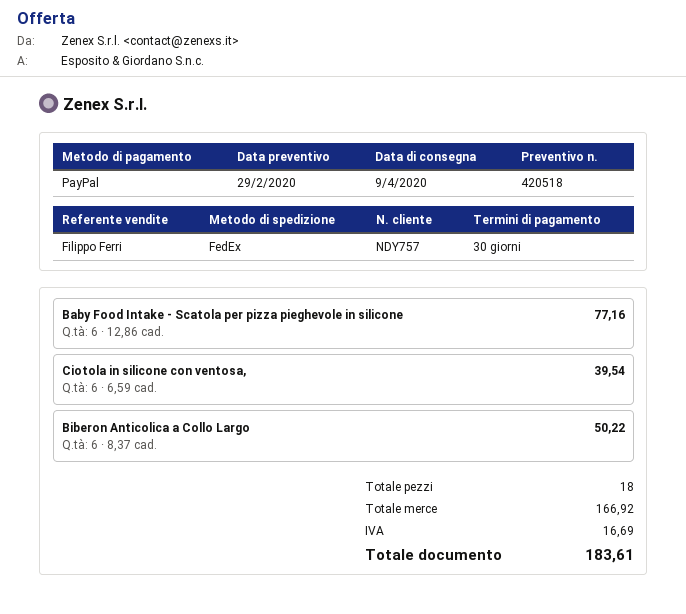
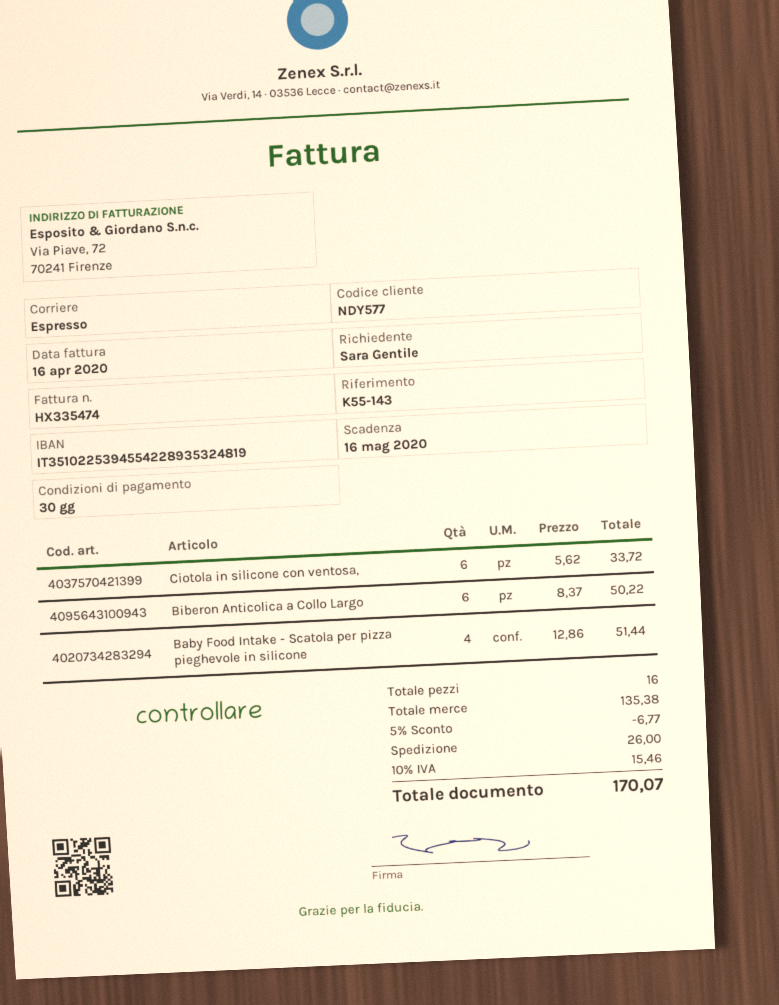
customer number: NDY757 -> NDY577
shipping method: FedEx -> express
Baby Food Intake - Scatola per pizza pieghevole in silicone: 6 x 12.86 = 77.16 -> 4 x 12.86 = 51.44
Ciotola in silicone con ventosa,: 6 x 6.59 = 39.54 -> 6 x 5.62 = 33.72
total quantity: 18 -> 16
subtotal: 166.92 -> 135.38
discount: none -> 5% = 6.77
shipping: none -> 26.00
tax: 16.69 -> 15.46
total: 183.61 -> 170.07

